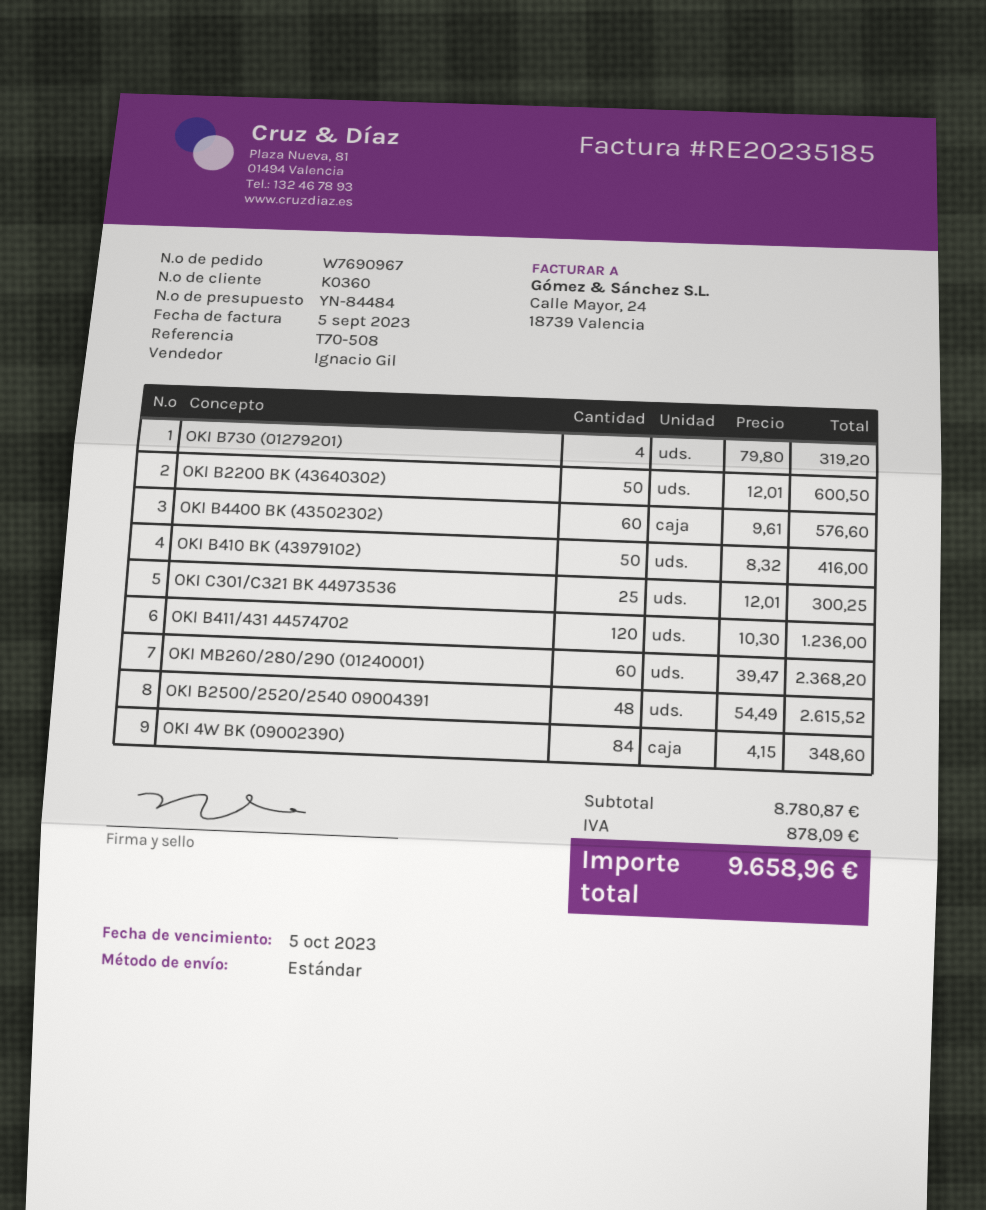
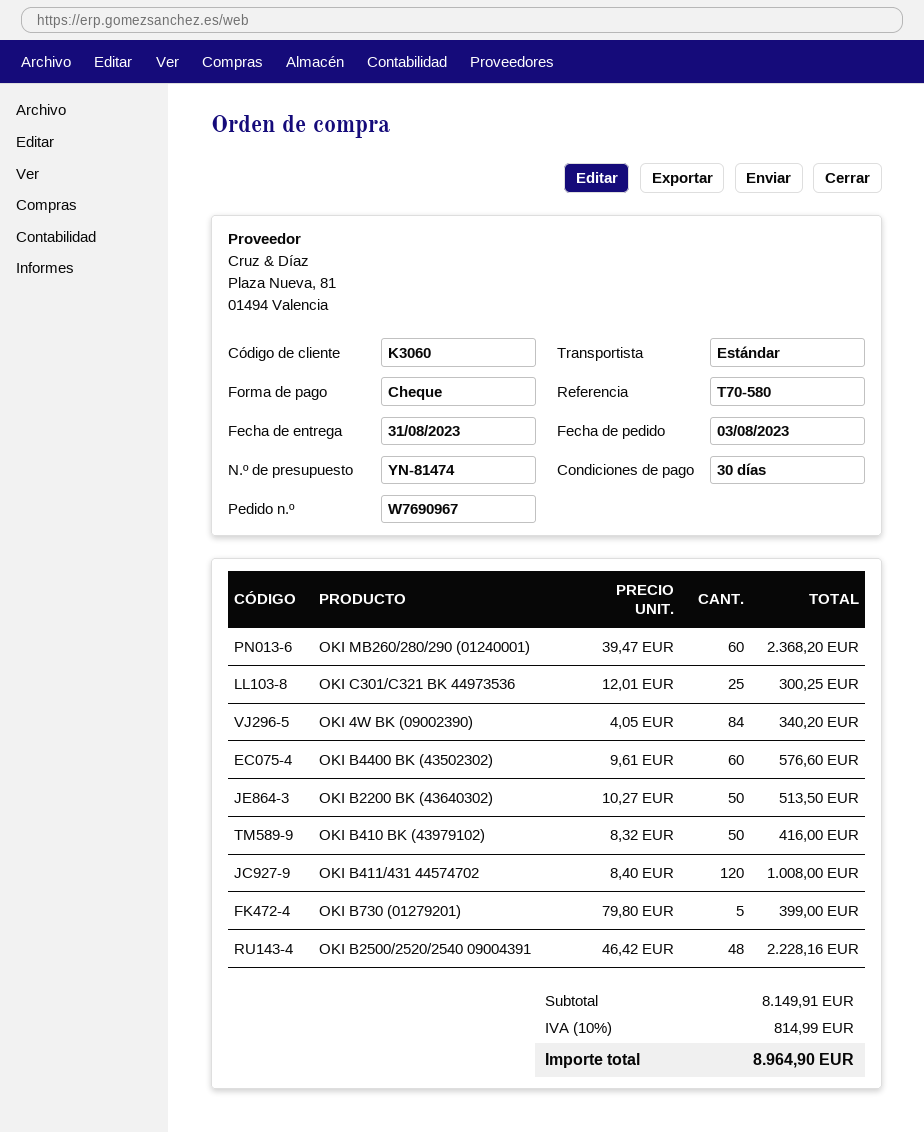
quote number: YN-84484 -> YN-81474
customer number: K0360 -> K3060
reference: T70-508 -> T70-580
OKI B730 (01279201): 4 x 79.80 = 319.20 -> 5 x 79.80 = 399.00
OKI B2200 BK (43640302): 50 x 12.01 = 600.50 -> 50 x 10.27 = 513.50
OKI B411/431 44574702: 120 x 10.30 = 1236.00 -> 120 x 8.40 = 1008.00
OKI B2500/2520/2540 09004391: 48 x 54.49 = 2615.52 -> 48 x 46.42 = 2228.16
OKI 4W BK (09002390): 84 x 4.15 = 348.60 -> 84 x 4.05 = 340.20
subtotal: 8780.87 -> 8149.91
tax: 878.09 -> 814.99
total: 9658.96 -> 8964.90

